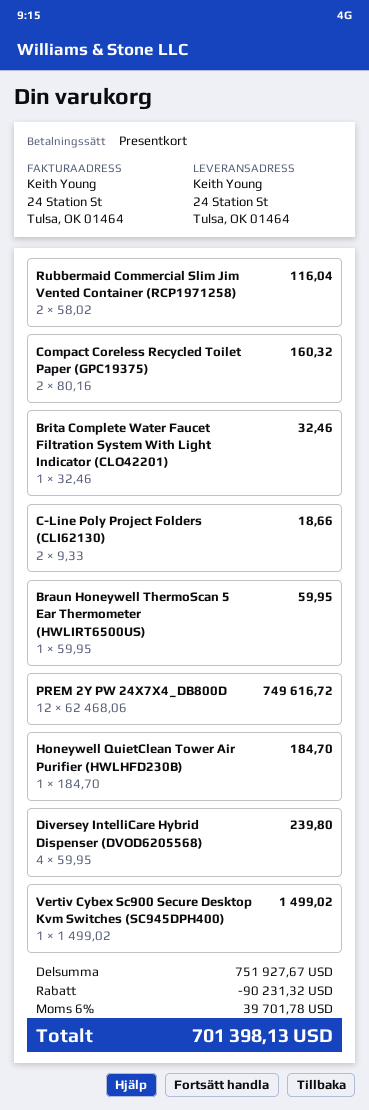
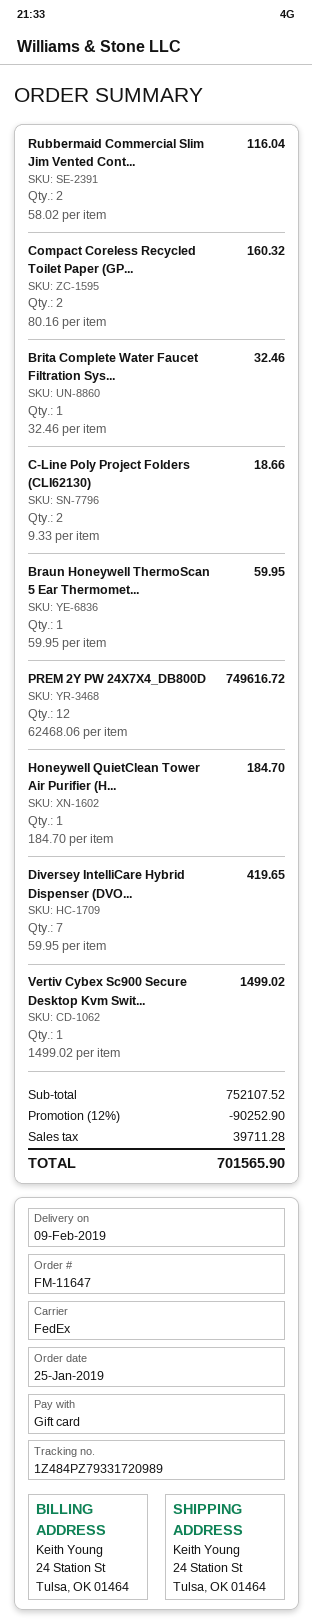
Diversey IntelliCare Hybrid Dispenser (DVOD6205568): 4 x 59.95 = 239.80 -> 7 x 59.95 = 419.65
subtotal: 751927.67 -> 752107.52
discount: 90231.32 -> 90252.90
tax: 39701.78 -> 39711.28
total: 701398.13 -> 701565.90

